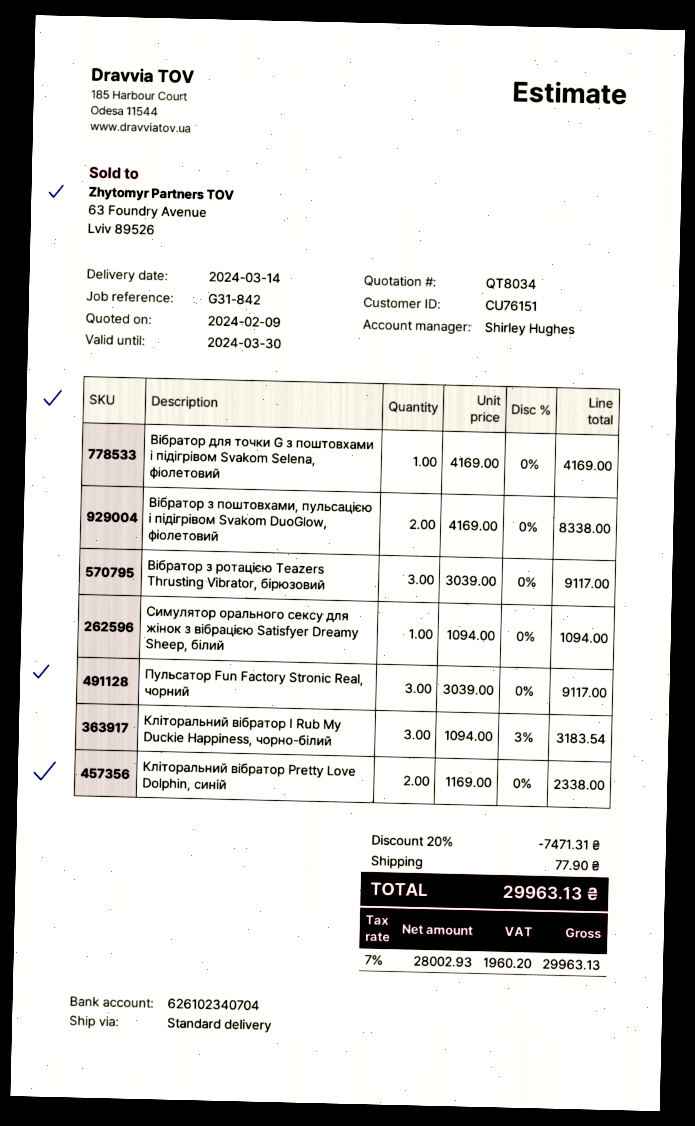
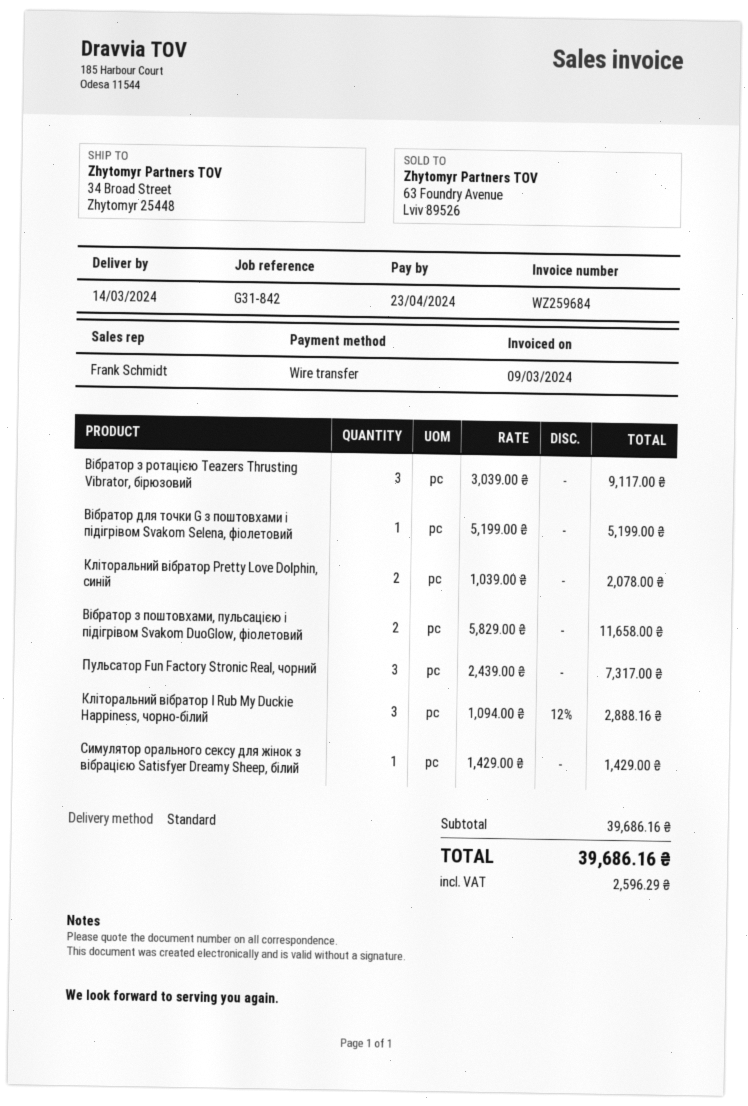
sales rep: Shirley Hughes -> Frank Schmidt
Вібратор для точки G з поштовхами і підігрівом Svakom Selena, фіолетовий: 1 x 4169.00 = 4169.00 -> 1 x 5199.00 = 5199.00
Вібратор з поштовхами, пульсацією і підігрівом Svakom DuoGlow, фіолетовий: 2 x 4169.00 = 8338.00 -> 2 x 5829.00 = 11658.00
Симулятор орального сексу для жінок з вібрацією Satisfyer Dreamy Sheep, білий: 1 x 1094.00 = 1094.00 -> 1 x 1429.00 = 1429.00
Пульсатор Fun Factory Stronic Real, чорний: 3 x 3039.00 = 9117.00 -> 3 x 2439.00 = 7317.00
Кліторальний вібратор I Rub My Duckie Happiness, чорно-білий: 3 x 1094.00 - 3% = 3183.54 -> 3 x 1094.00 - 12% = 2888.16
Кліторальний вібратор Pretty Love Dolphin, синій: 2 x 1169.00 = 2338.00 -> 2 x 1039.00 = 2078.00
discount: 20% = 7471.31 -> none
shipping: 77.90 -> none
tax: 1960.20 -> 2596.29
total: 29963.13 -> 39686.16

